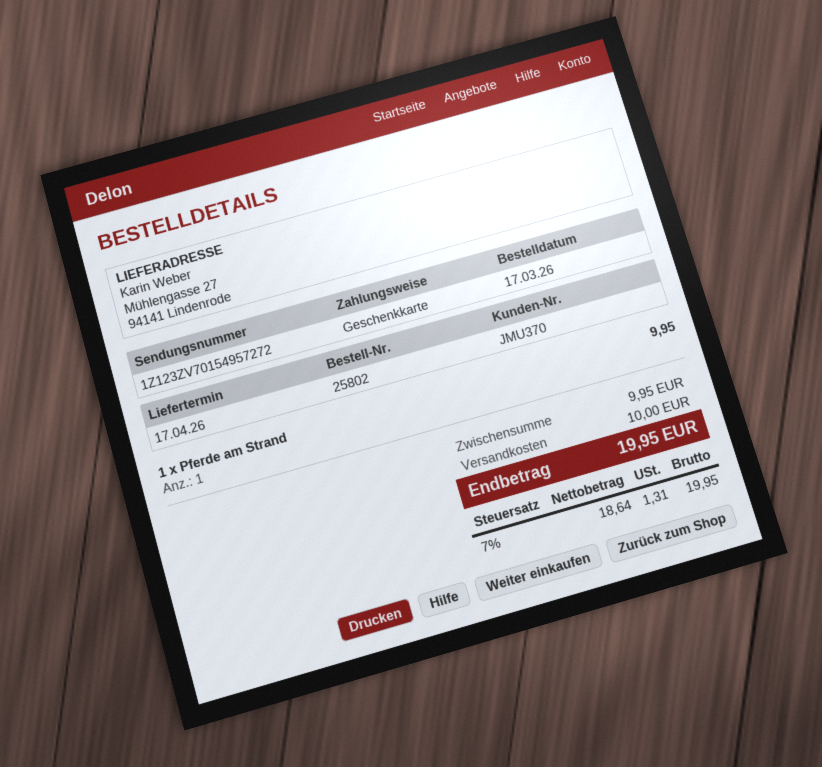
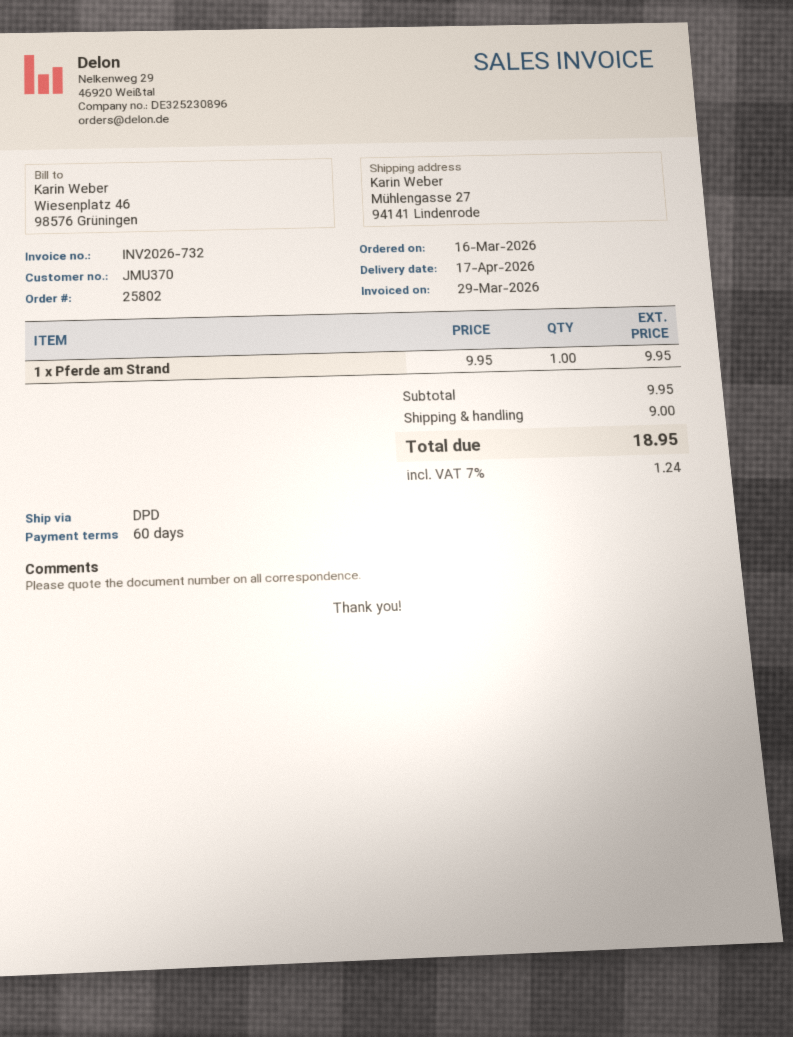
order date: 2026-03-17 -> 2026-03-16
shipping: 10.00 -> 9.00
tax: 7% = 1.31 -> 7% = 1.24
total: 19.95 -> 18.95

